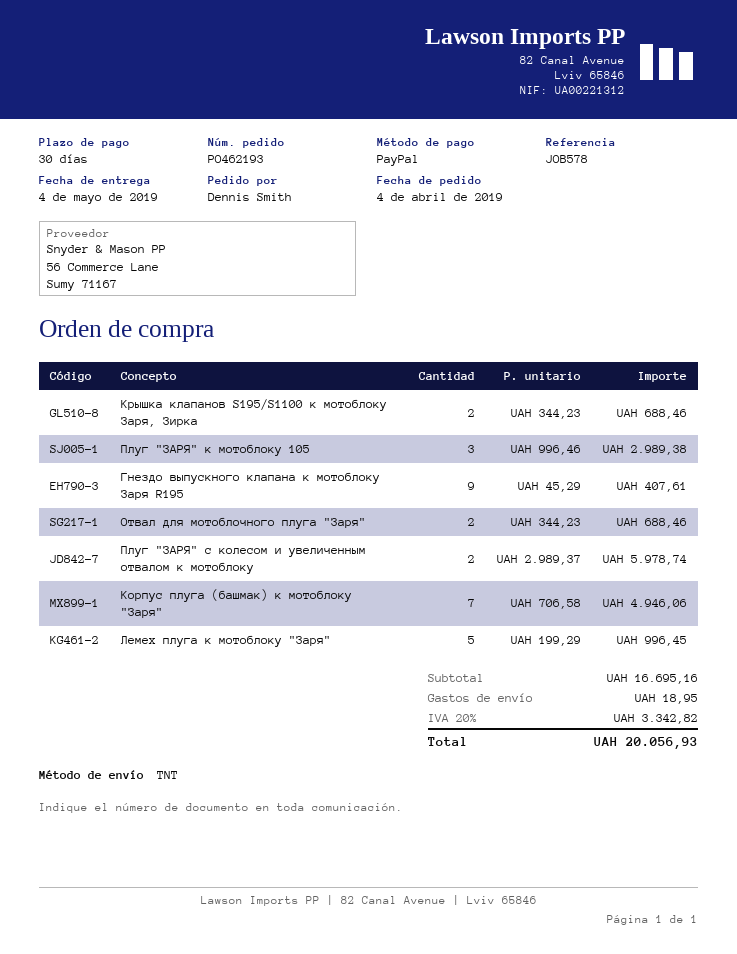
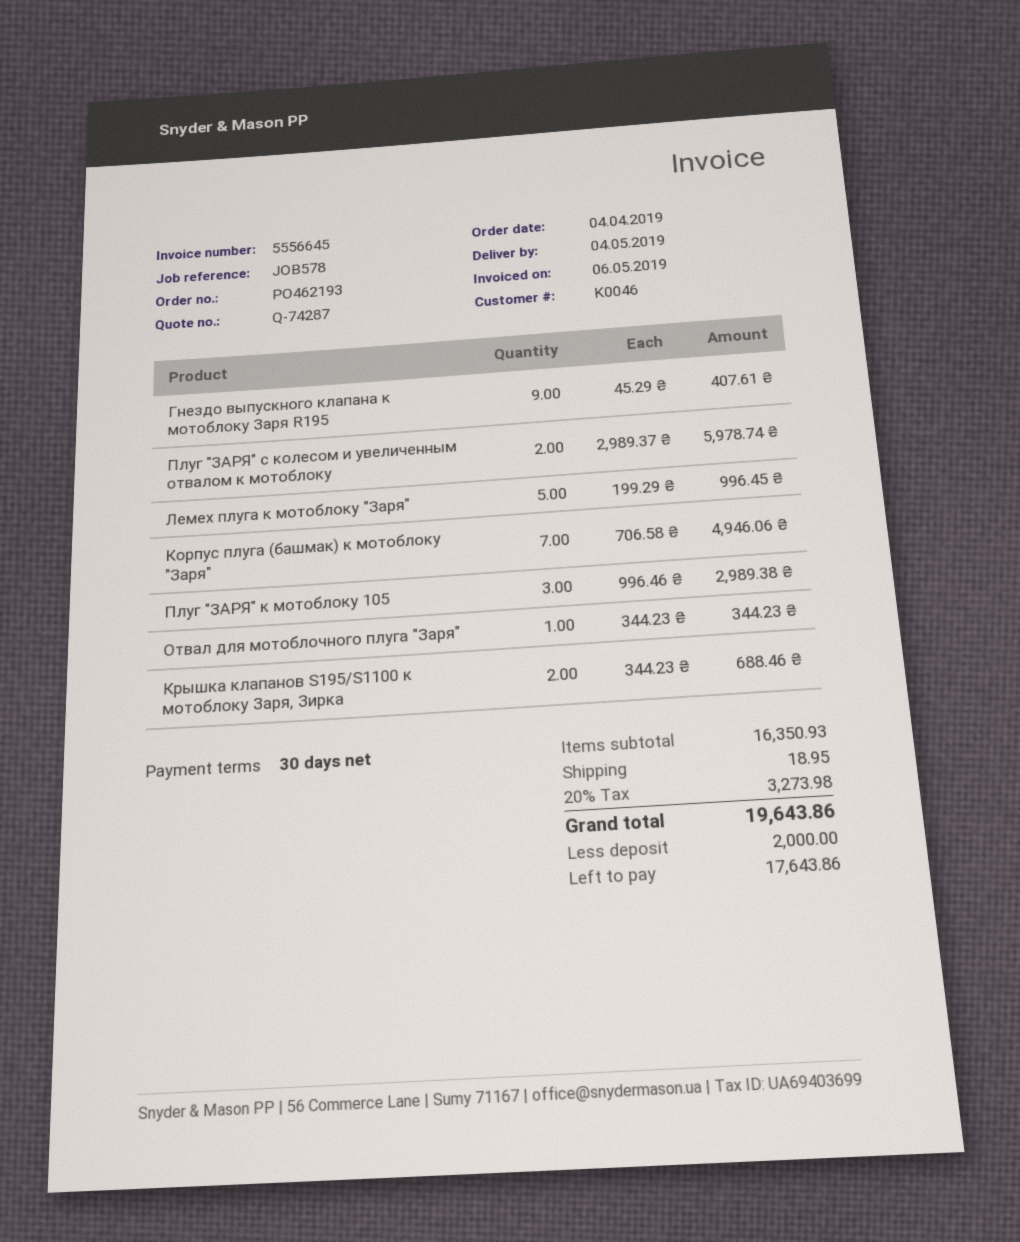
Отвал для мотоблочного плуга "Заря": 2 x 344.23 = 688.46 -> 1 x 344.23 = 344.23
subtotal: 16695.16 -> 16350.93
tax: 20% = 3342.82 -> 20% = 3273.98
total: 20056.93 -> 19643.86

